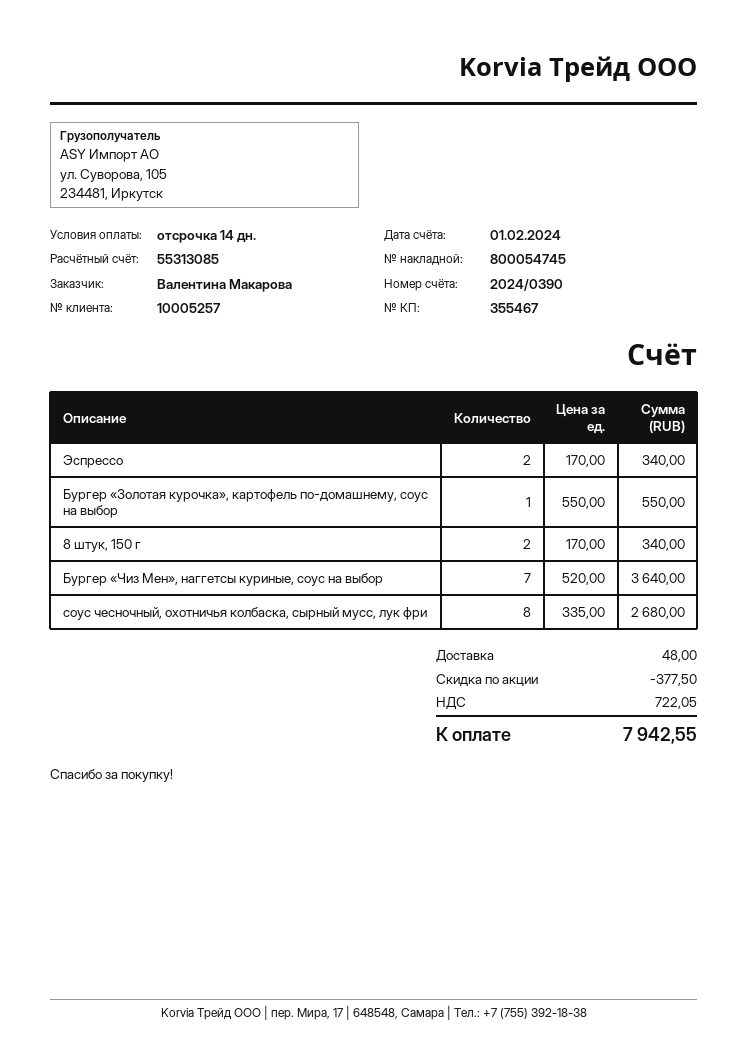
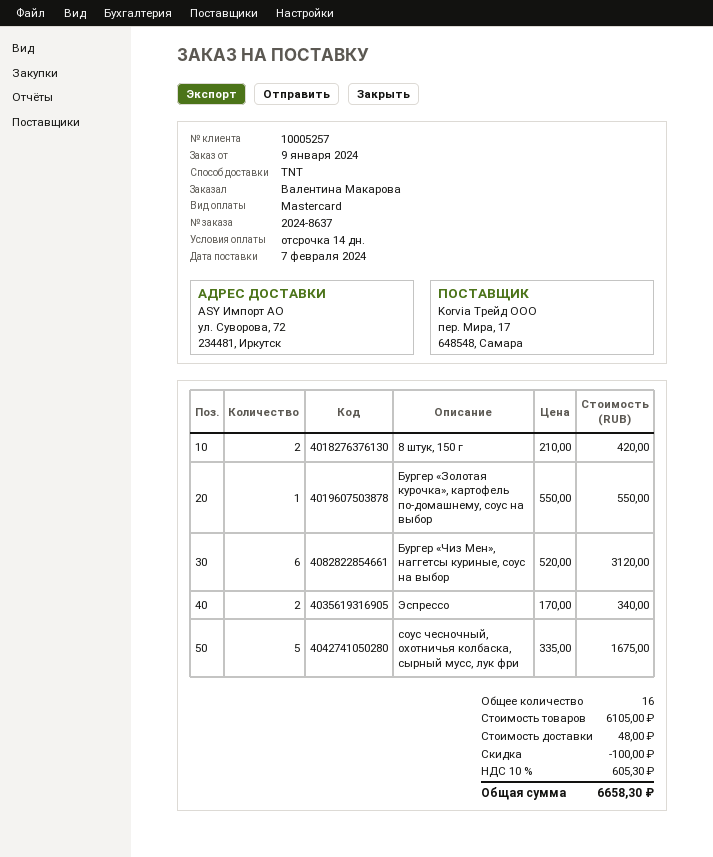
ship to: ул. Суворова, 105, 234481, Иркутск -> ул. Суворова, 72, 234481, Иркутск
8 штук, 150 г: 2 x 170.00 = 340.00 -> 2 x 210.00 = 420.00
Бургер «Чиз Мен», наггетсы куриные, соус на выбор: 7 x 520.00 = 3640.00 -> 6 x 520.00 = 3120.00
соус чесночный, охотничья колбаска, сырный мусс, лук фри: 8 x 335.00 = 2680.00 -> 5 x 335.00 = 1675.00
discount: 377.50 -> 100.00
tax: 722.05 -> 605.30
total: 7942.55 -> 6658.30

